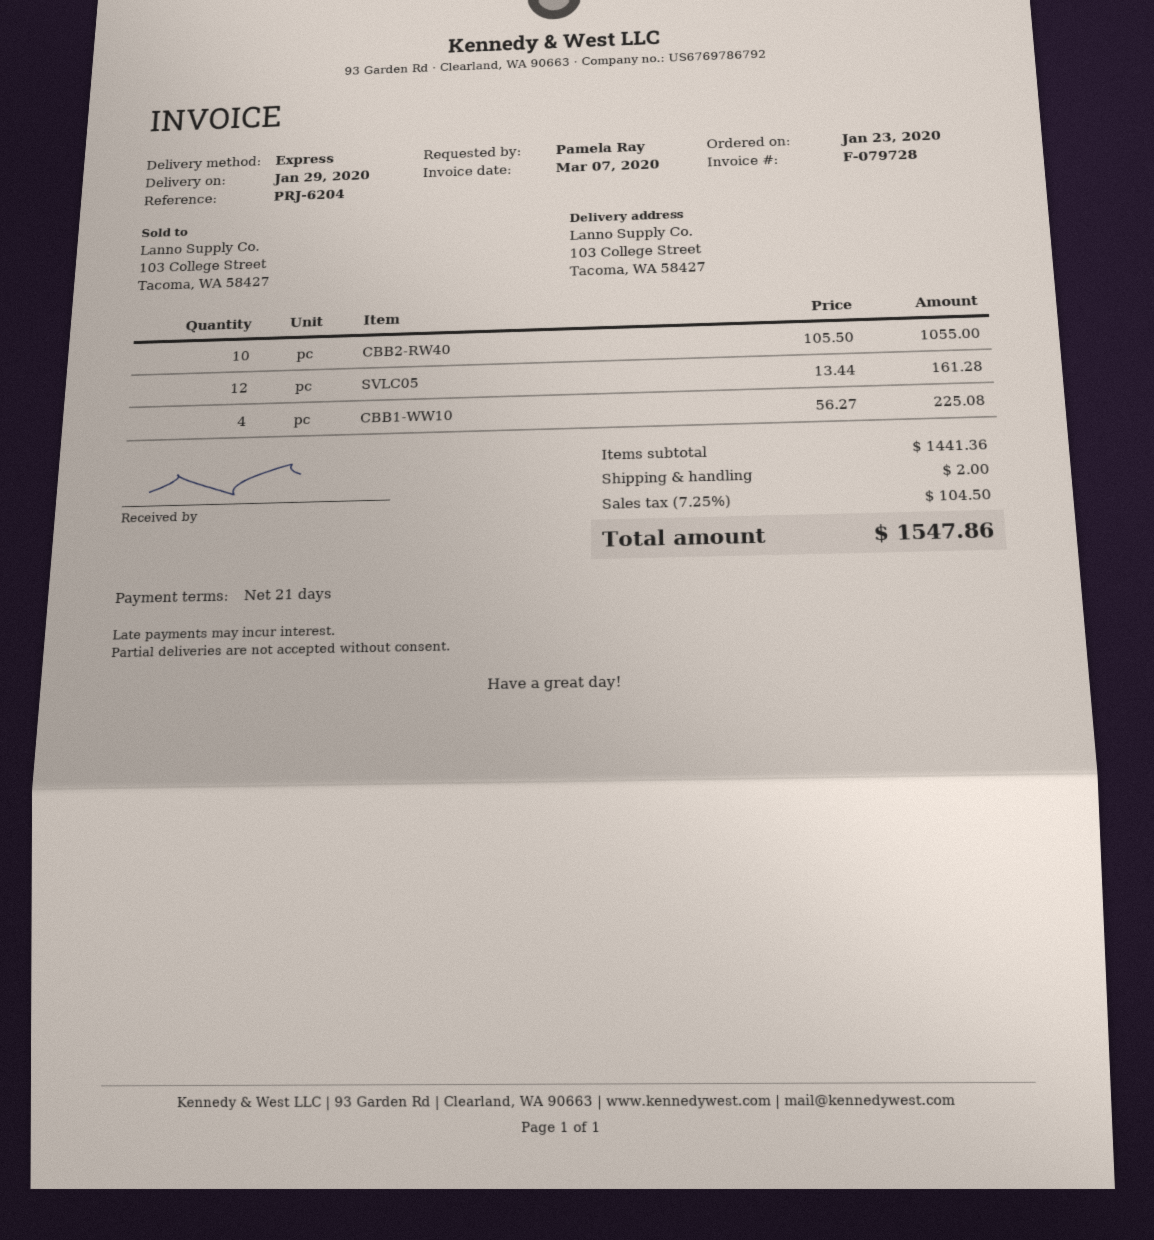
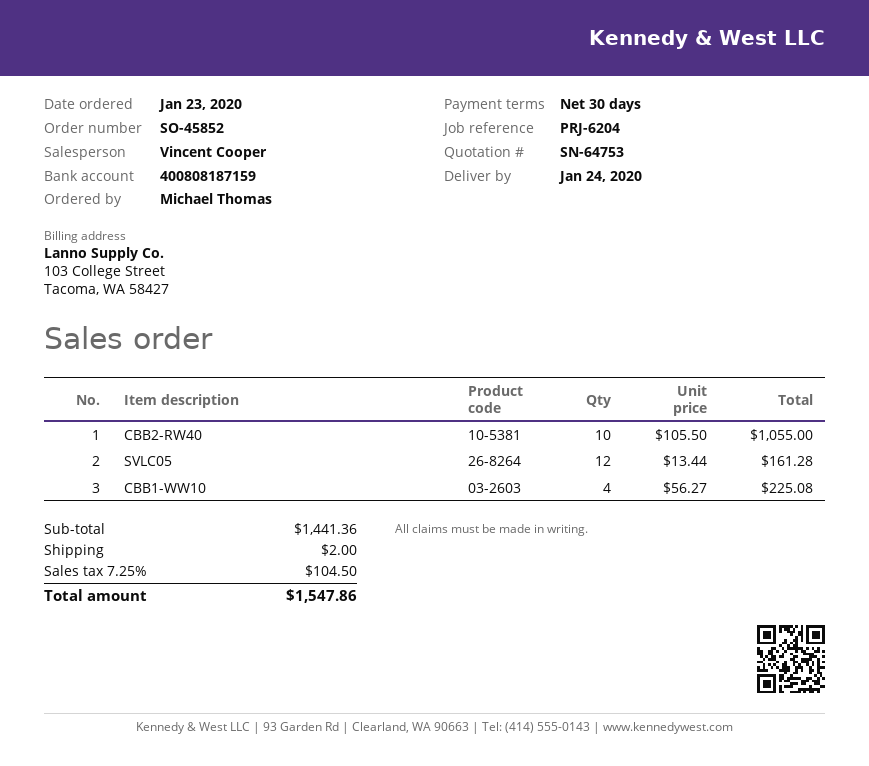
delivery date: 2020-01-29 -> 2020-01-24
payment terms: 21 days -> 30 days
ordered by: Pamela Ray -> Michael Thomas

